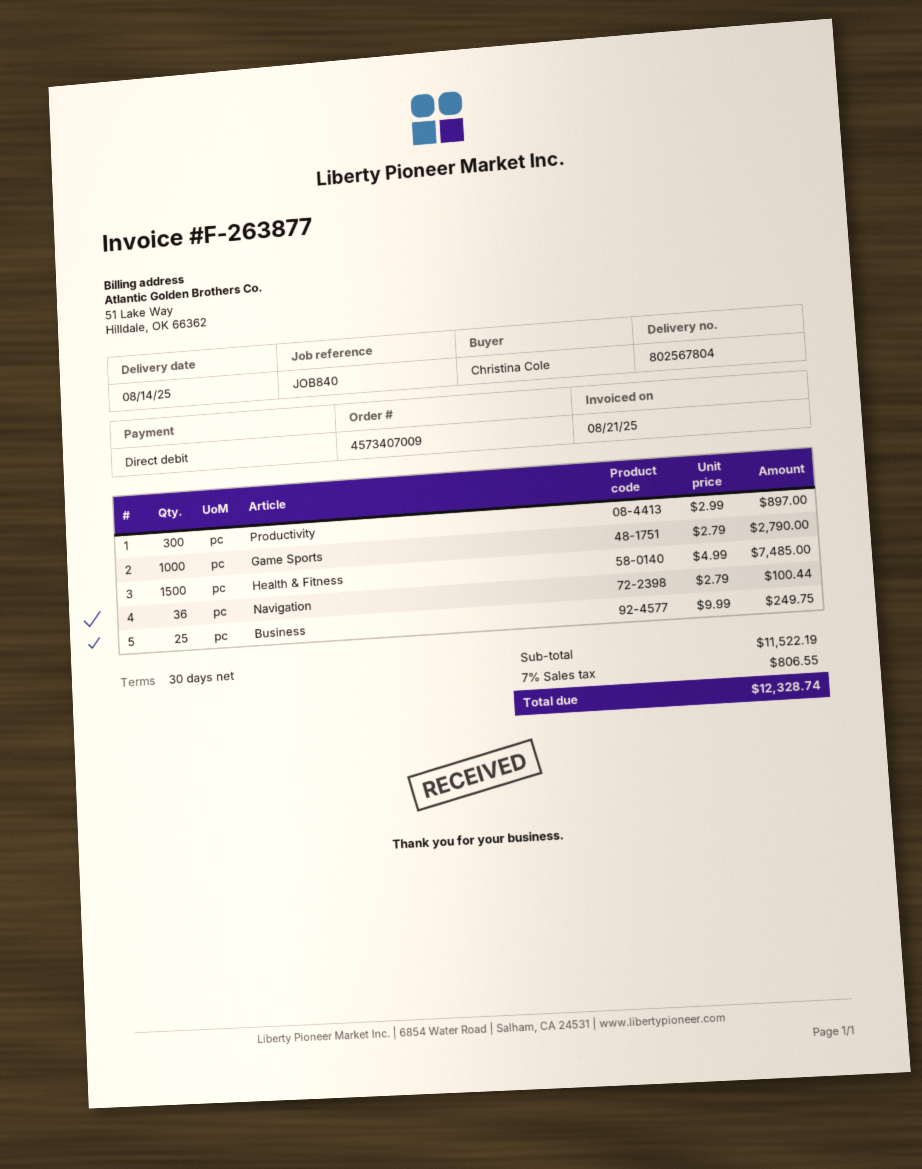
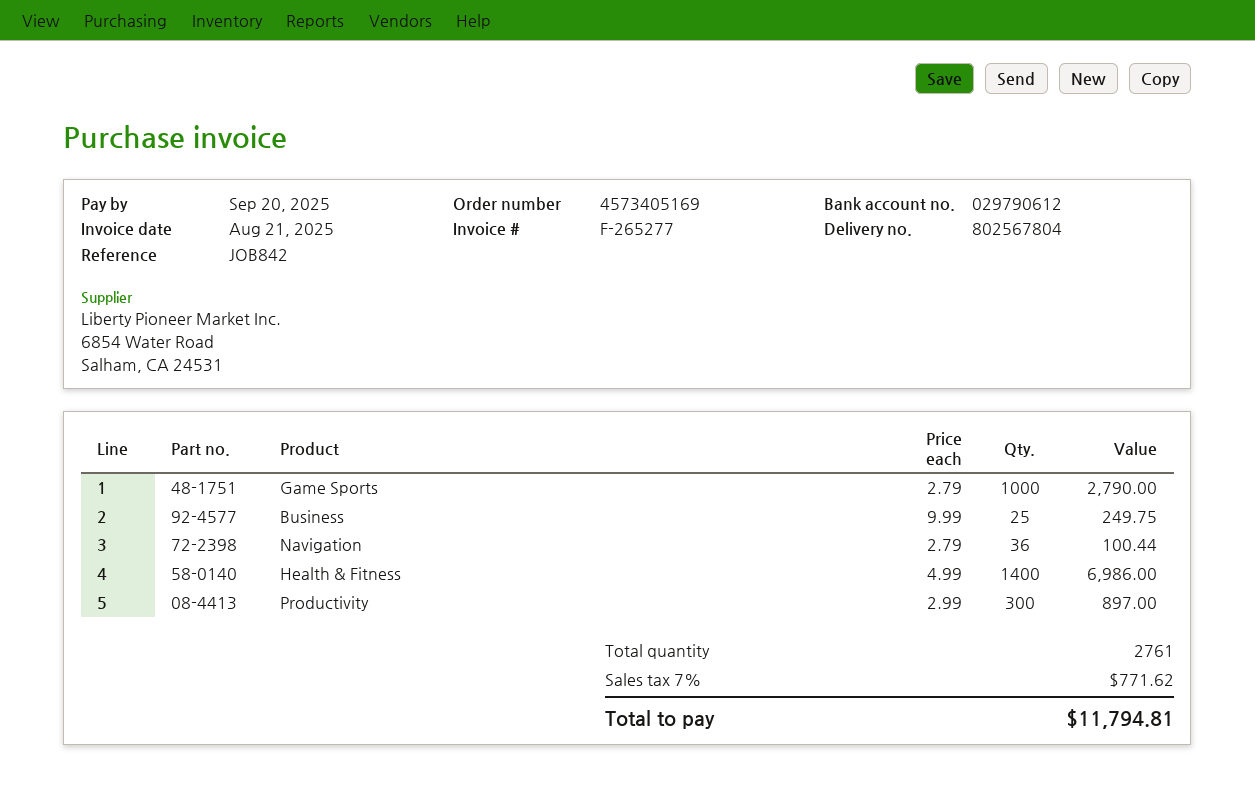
order number: 4573407009 -> 4573405169
invoice number: F-263877 -> F-265277
reference: JOB840 -> JOB842
Health & Fitness: 1500 x 4.99 = 7485.00 -> 1400 x 4.99 = 6986.00
tax: 7% = 806.55 -> 7% = 771.62
total: 12328.74 -> 11794.81

